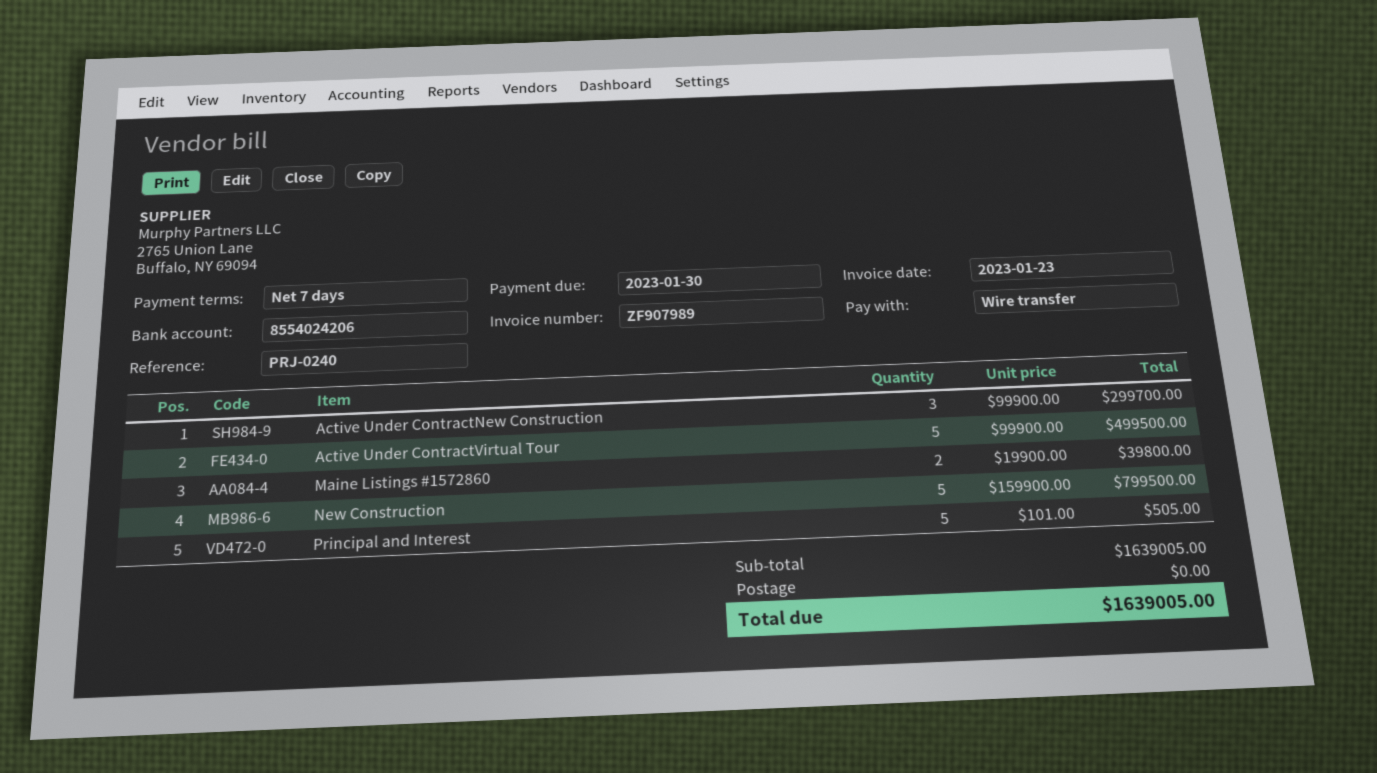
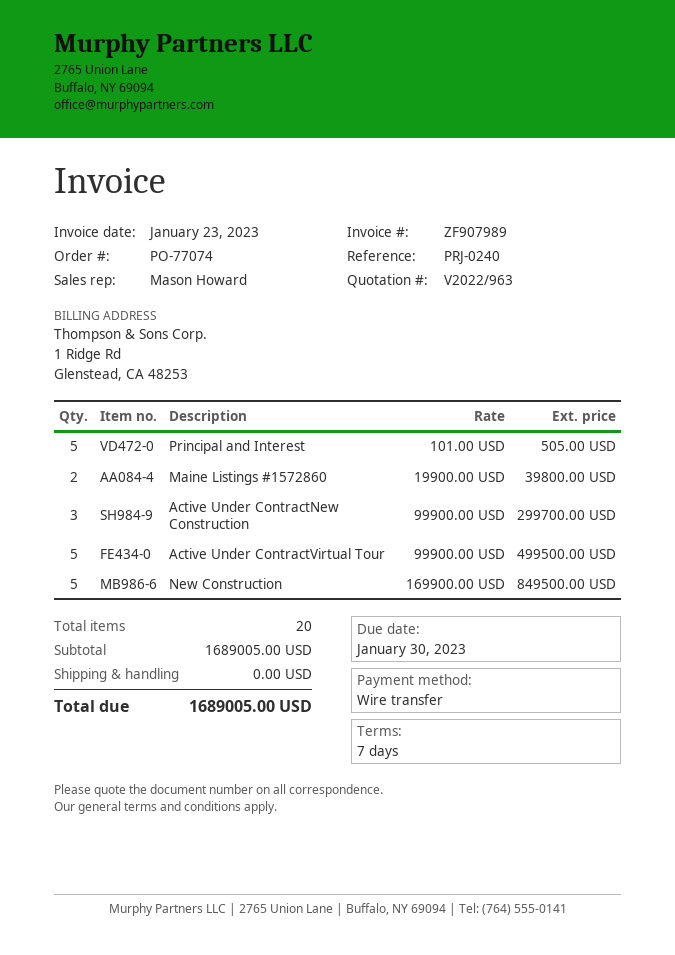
New Construction: 5 x 159900.00 = 799500.00 -> 5 x 169900.00 = 849500.00
subtotal: 1639005.00 -> 1689005.00
total: 1639005.00 -> 1689005.00

